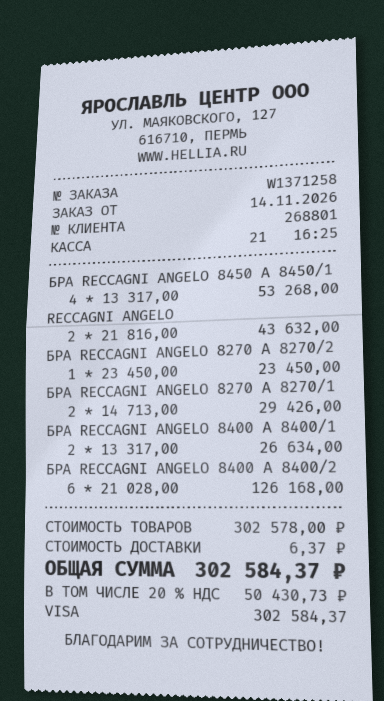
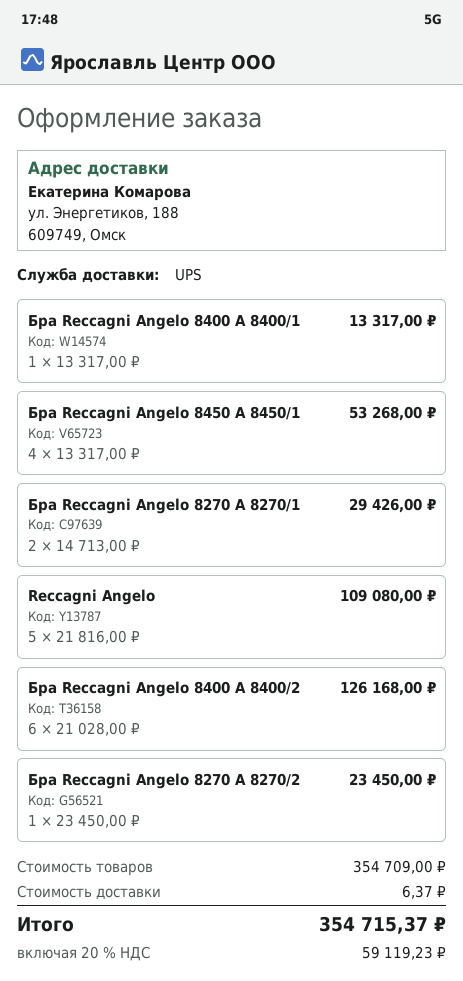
RECCAGNI ANGELO: 2 x 21816.00 = 43632.00 -> 5 x 21816.00 = 109080.00
БРА RECCAGNI ANGELO 8400 A 8400/1: 2 x 13317.00 = 26634.00 -> 1 x 13317.00 = 13317.00
subtotal: 302578.00 -> 354709.00
tax: 20% = 50430.73 -> 20% = 59119.23
total: 302584.37 -> 354715.37

